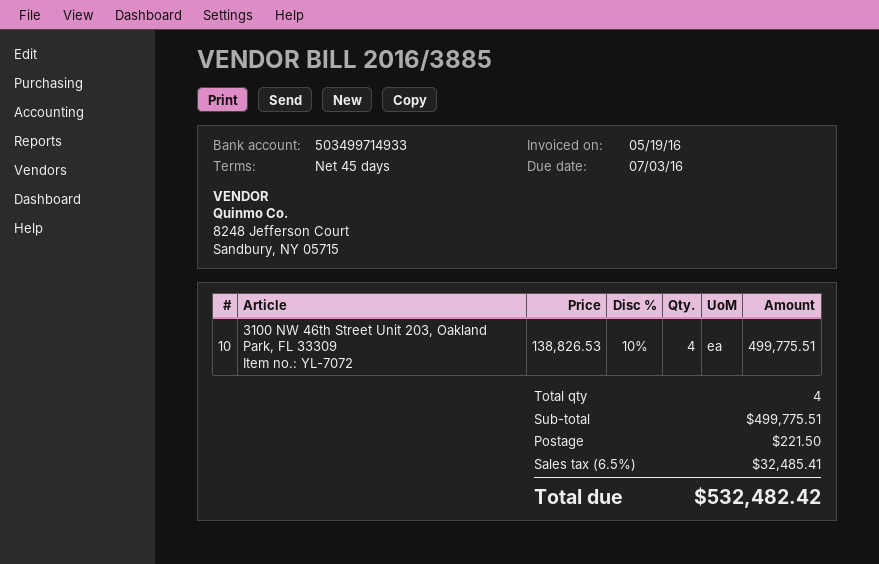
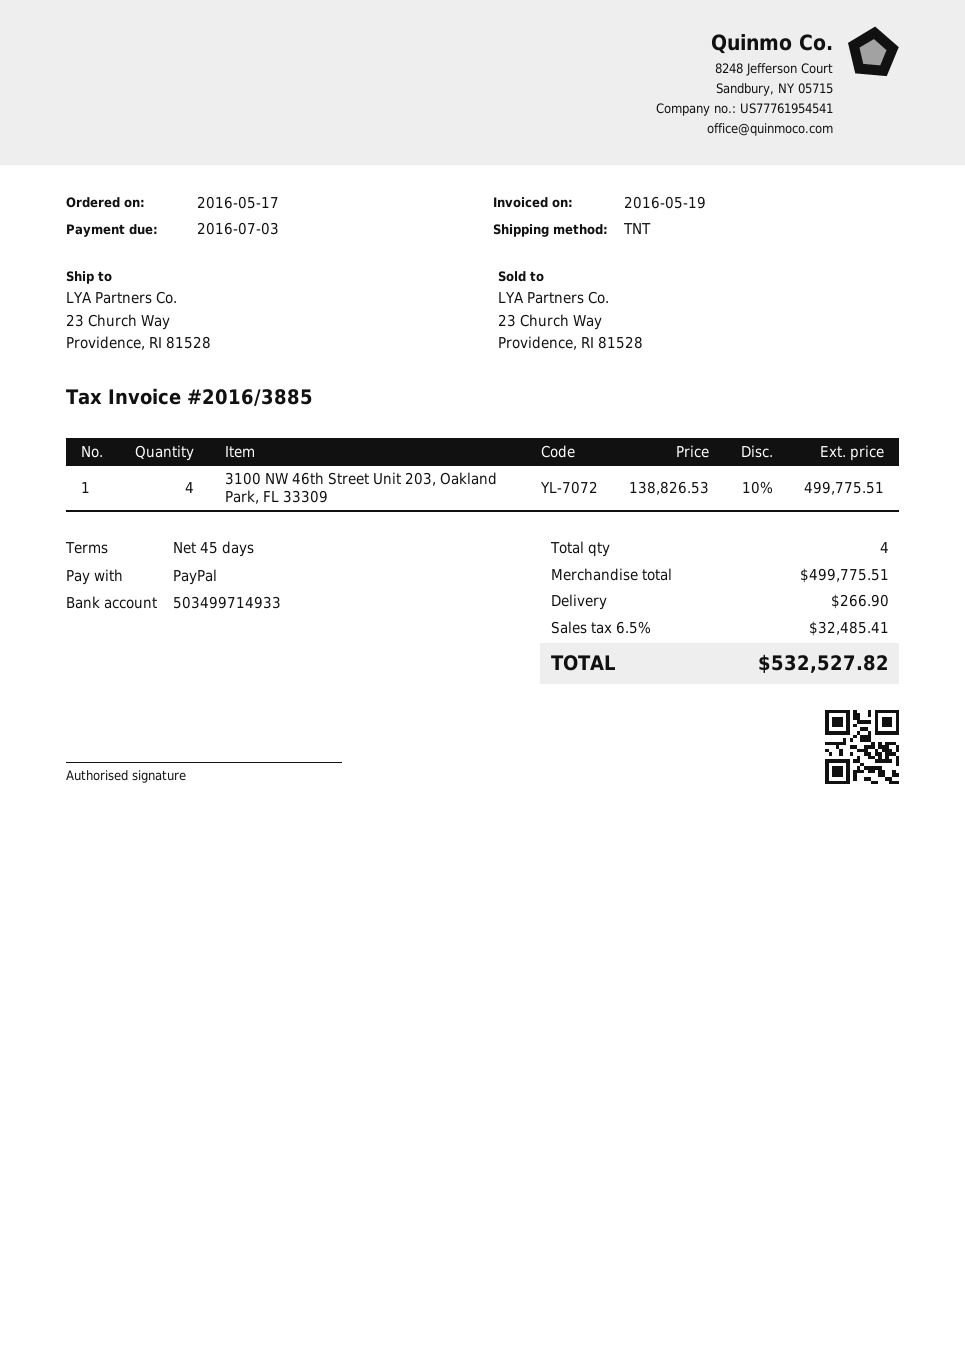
shipping: 221.50 -> 266.90
total: 532482.42 -> 532527.82

